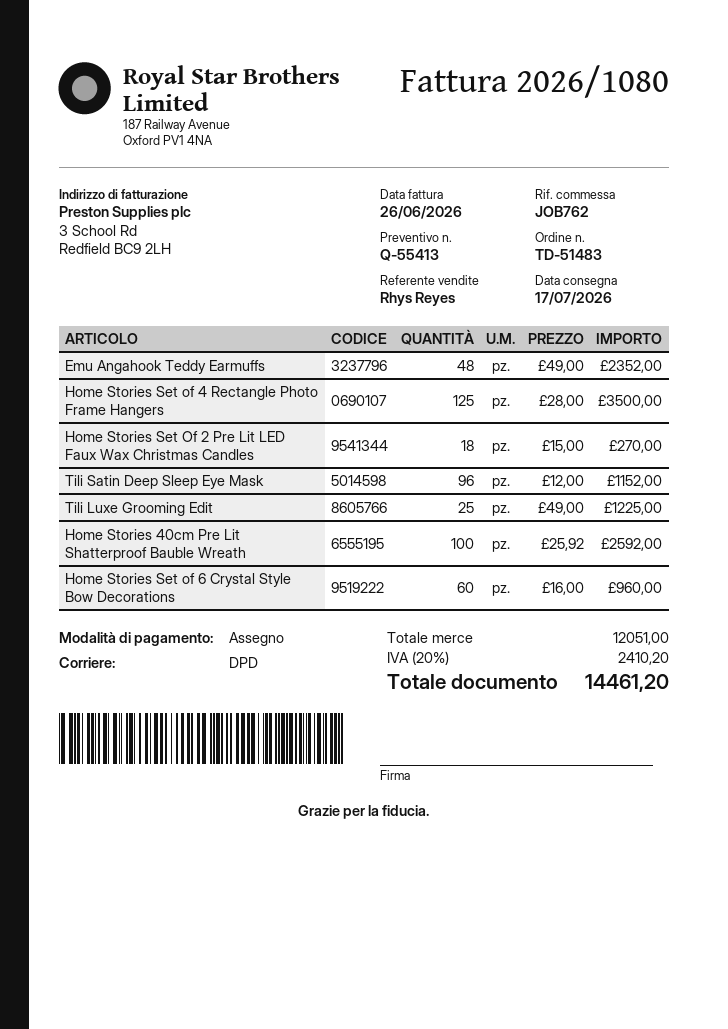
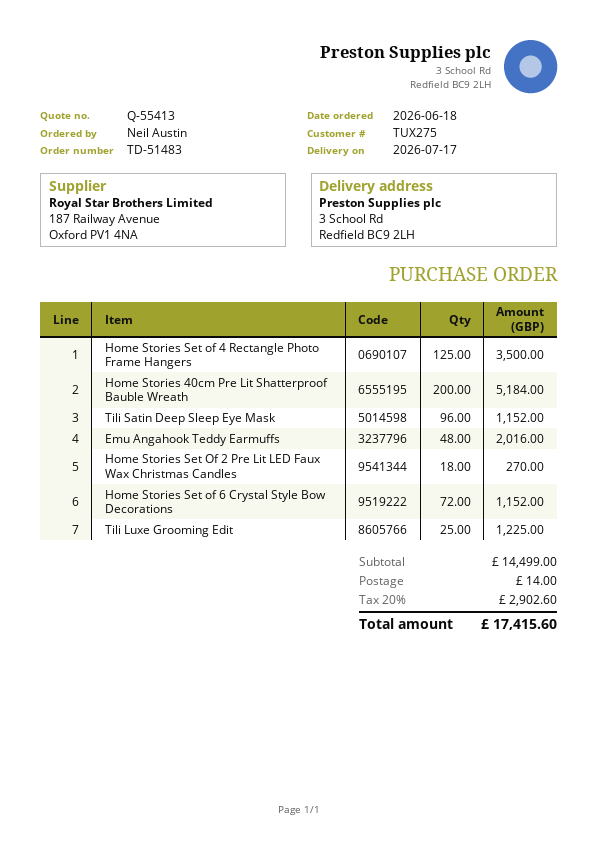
Emu Angahook Teddy Earmuffs: 48 for 2352.00 -> 48 for 2016.00
Home Stories 40cm Pre Lit Shatterproof Bauble Wreath: 100 for 2592.00 -> 200 for 5184.00
Home Stories Set of 6 Crystal Style Bow Decorations: 60 for 960.00 -> 72 for 1152.00
subtotal: 12051.00 -> 14499.00
shipping: none -> 14.00
tax: 20% = 2410.20 -> 20% = 2902.60
total: 14461.20 -> 17415.60

